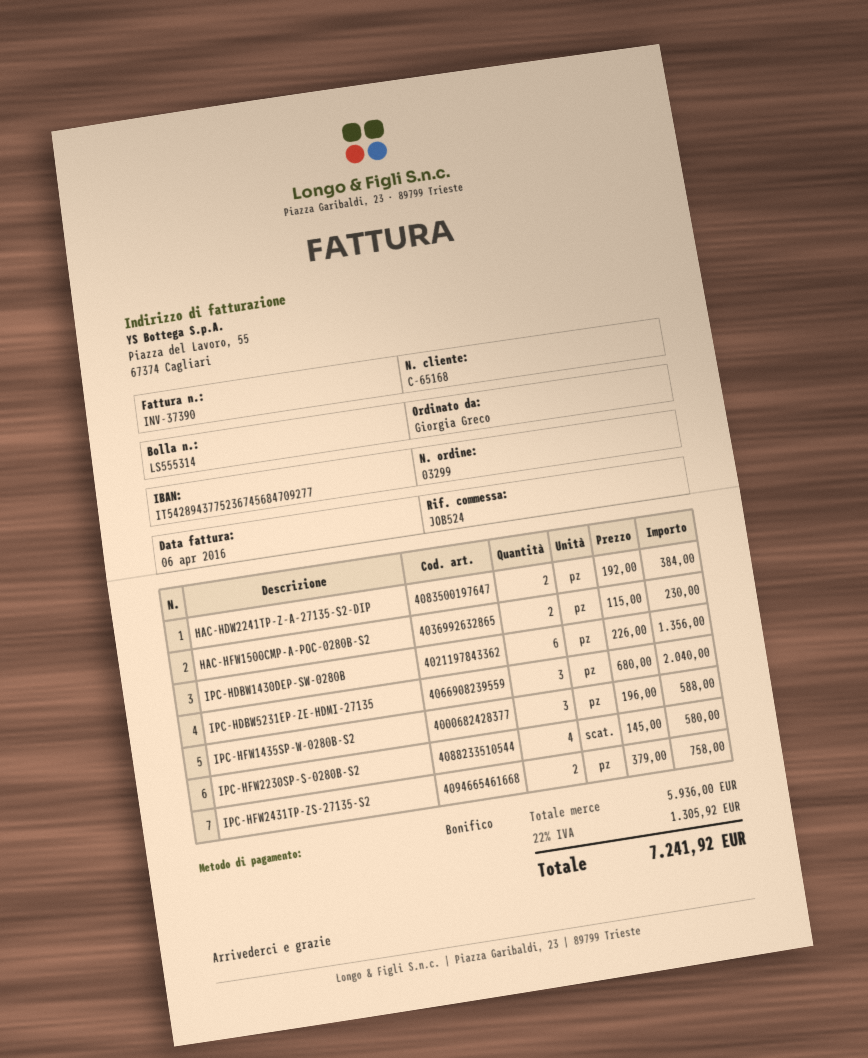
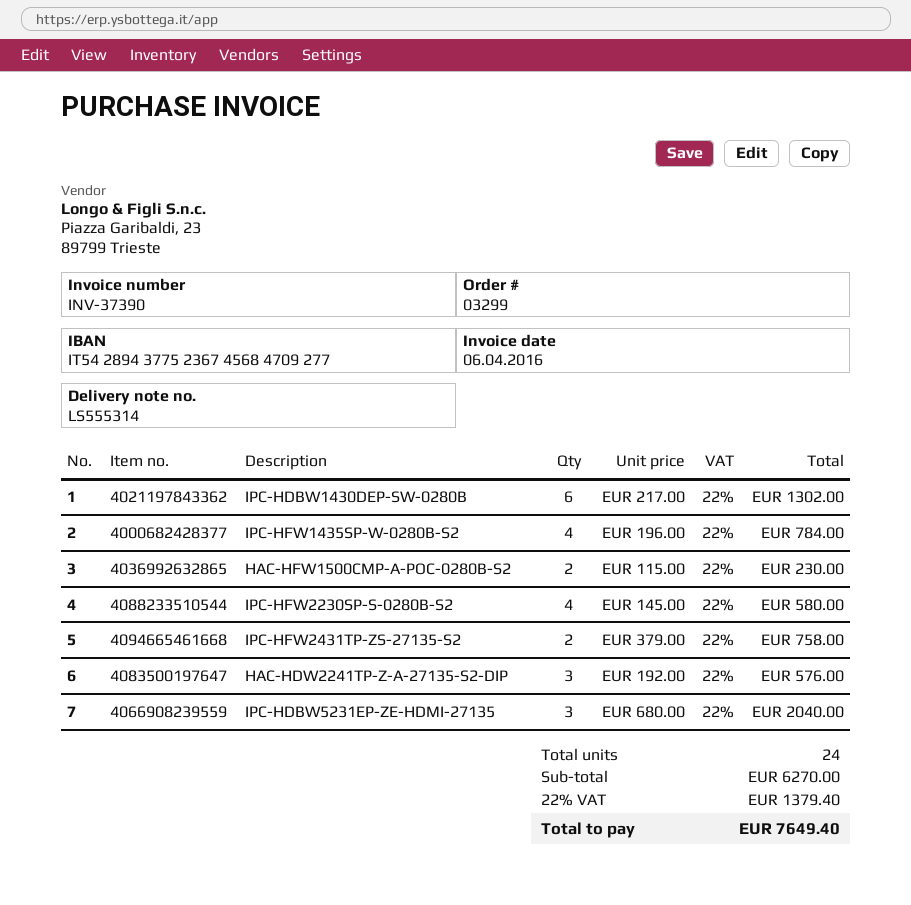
HAC-HDW2241TP-Z-A-27135-S2-DIP: 2 x 192.00 = 384.00 -> 3 x 192.00 = 576.00
IPC-HDBW1430DEP-SW-0280B: 6 x 226.00 = 1356.00 -> 6 x 217.00 = 1302.00
IPC-HFW1435SP-W-0280B-S2: 3 x 196.00 = 588.00 -> 4 x 196.00 = 784.00
subtotal: 5936.00 -> 6270.00
tax: 22% = 1305.92 -> 22% = 1379.40
total: 7241.92 -> 7649.40

